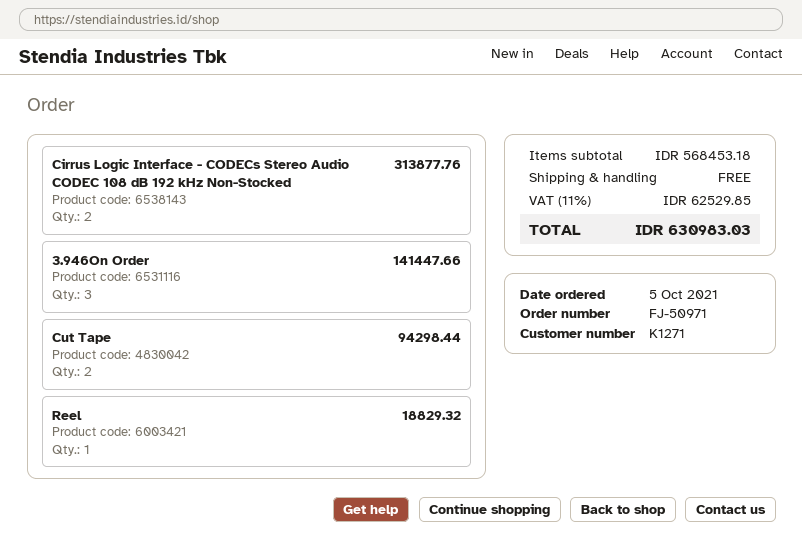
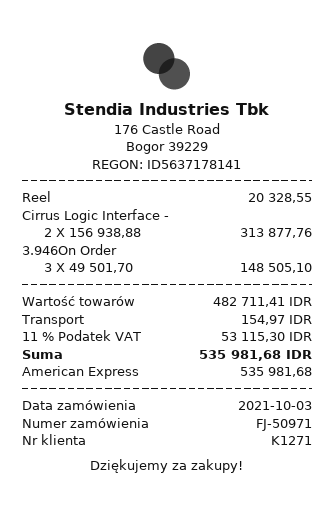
order date: 2021-10-05 -> 2021-10-03
3.946On Order: 3 for 141447.66 -> 3 for 148505.10
Cut Tape: 2 for 94298.44 -> none
Reel: 1 for 18829.32 -> 1 for 20328.55
subtotal: 568453.18 -> 482711.41
shipping: 0.00 -> 154.97
tax: 11% = 62529.85 -> 11% = 53115.30
total: 630983.03 -> 535981.68

